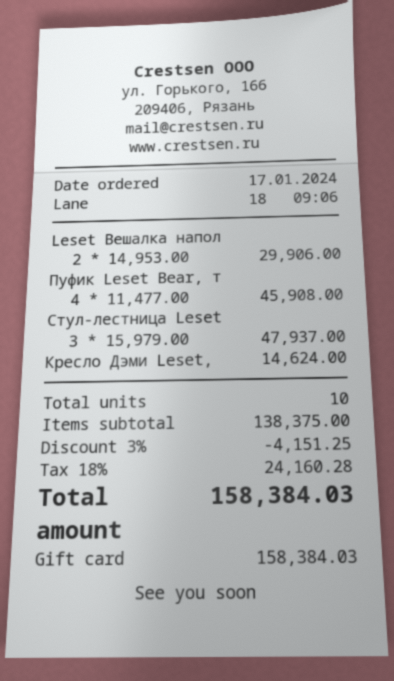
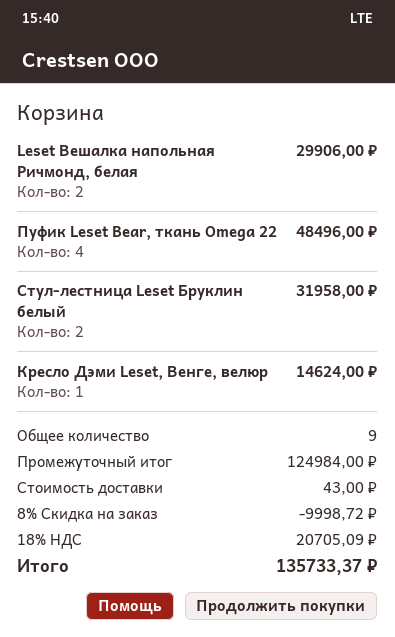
Пуфик Leset Bear, т: 4 for 45908.00 -> 4 for 48496.00
Стул-лестница Leset: 3 for 47937.00 -> 2 for 31958.00
total quantity: 10 -> 9
subtotal: 138375.00 -> 124984.00
discount: 3% = 4151.25 -> 8% = 9998.72
shipping: none -> 43.00
tax: 18% = 24160.28 -> 18% = 20705.09
total: 158384.03 -> 135733.37

